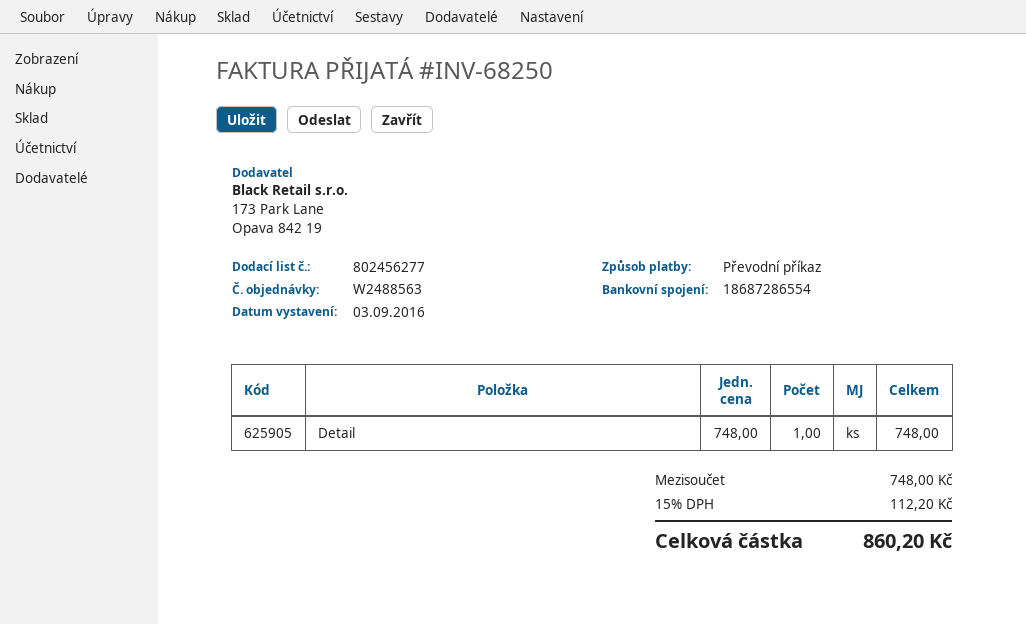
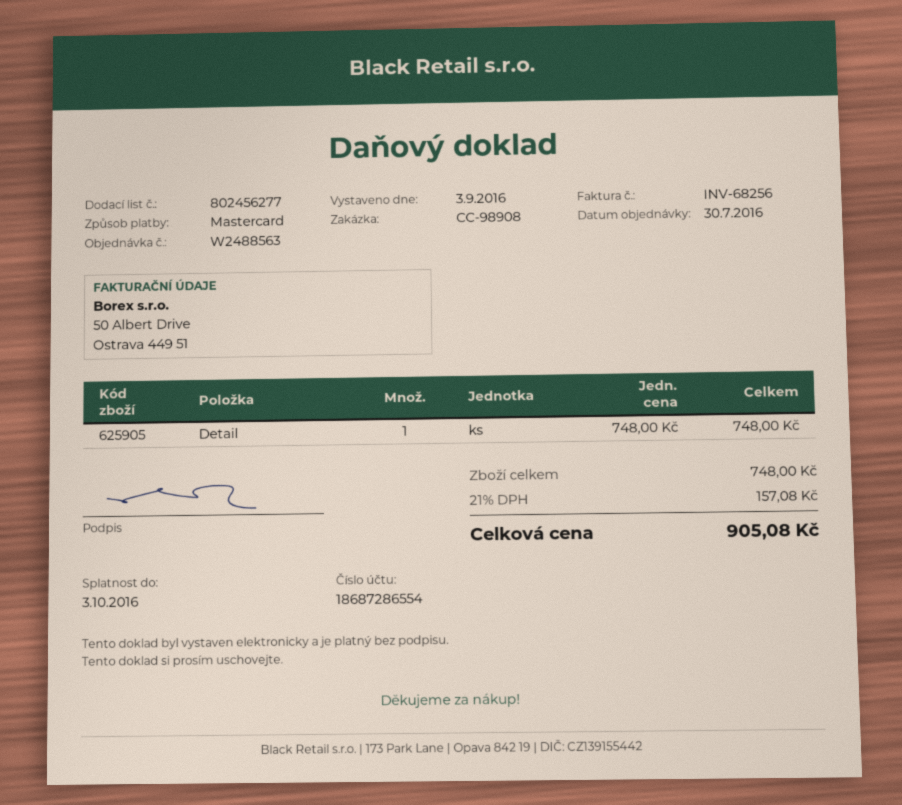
invoice number: INV-68250 -> INV-68256
payment method: bank transfer -> Mastercard
tax: 15% = 112.20 -> 21% = 157.08
total: 860.20 -> 905.08

